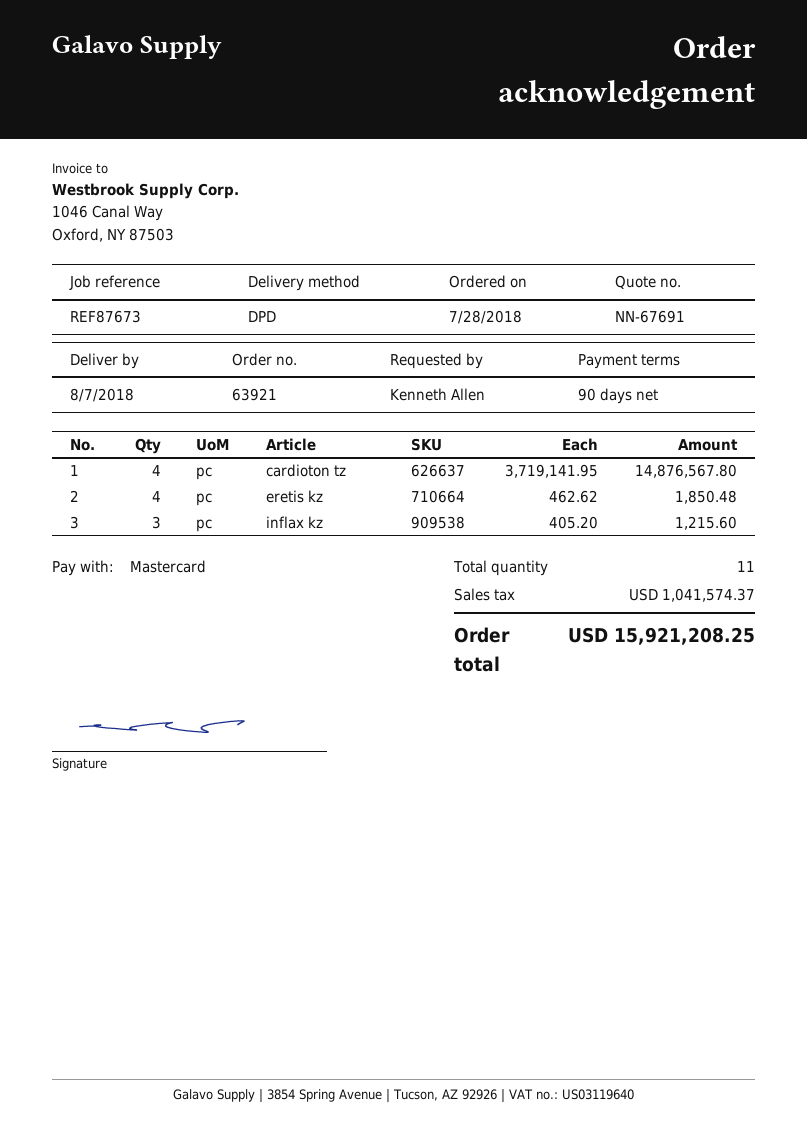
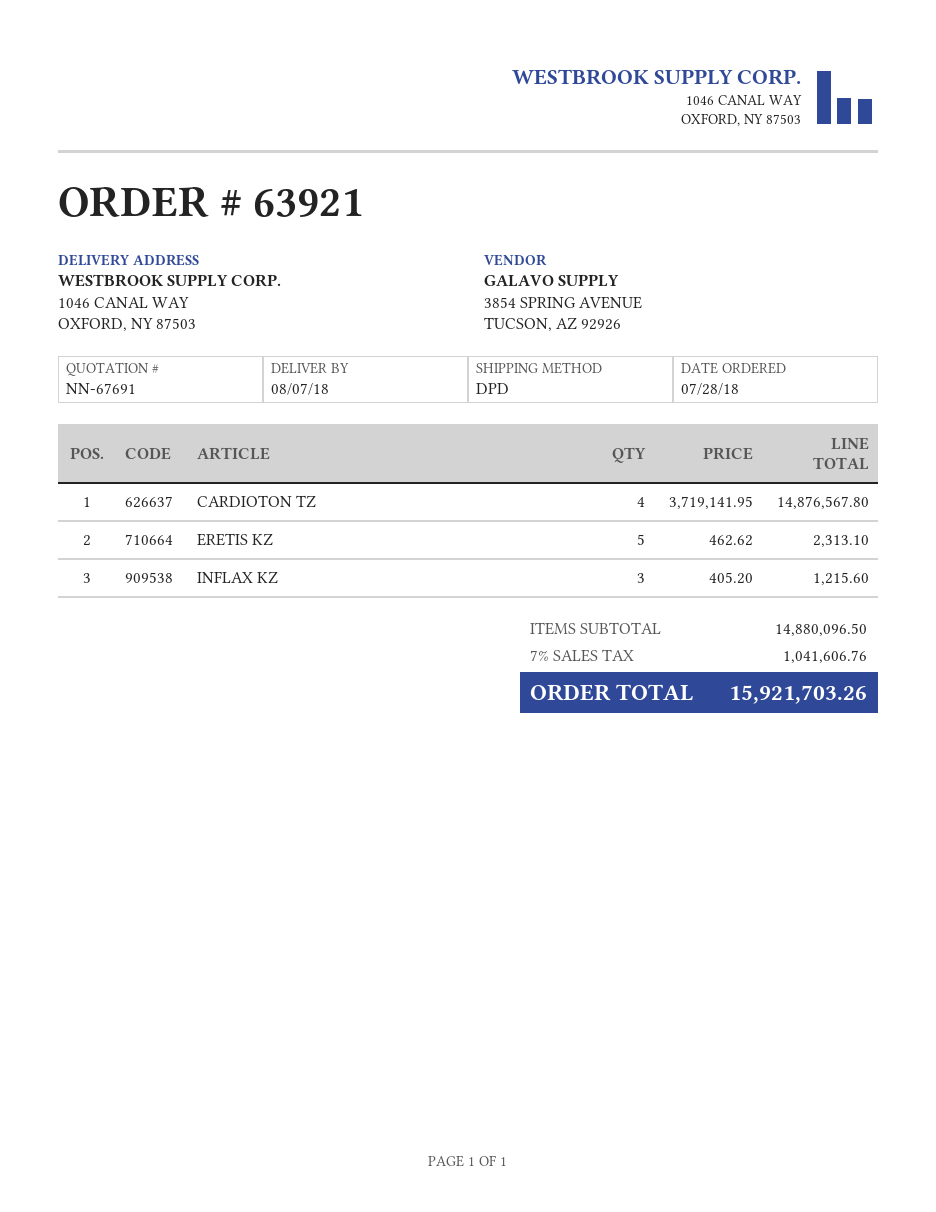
eretis kz: 4 x 462.62 = 1850.48 -> 5 x 462.62 = 2313.10
tax: 1041574.37 -> 1041606.76
total: 15921208.25 -> 15921703.26

